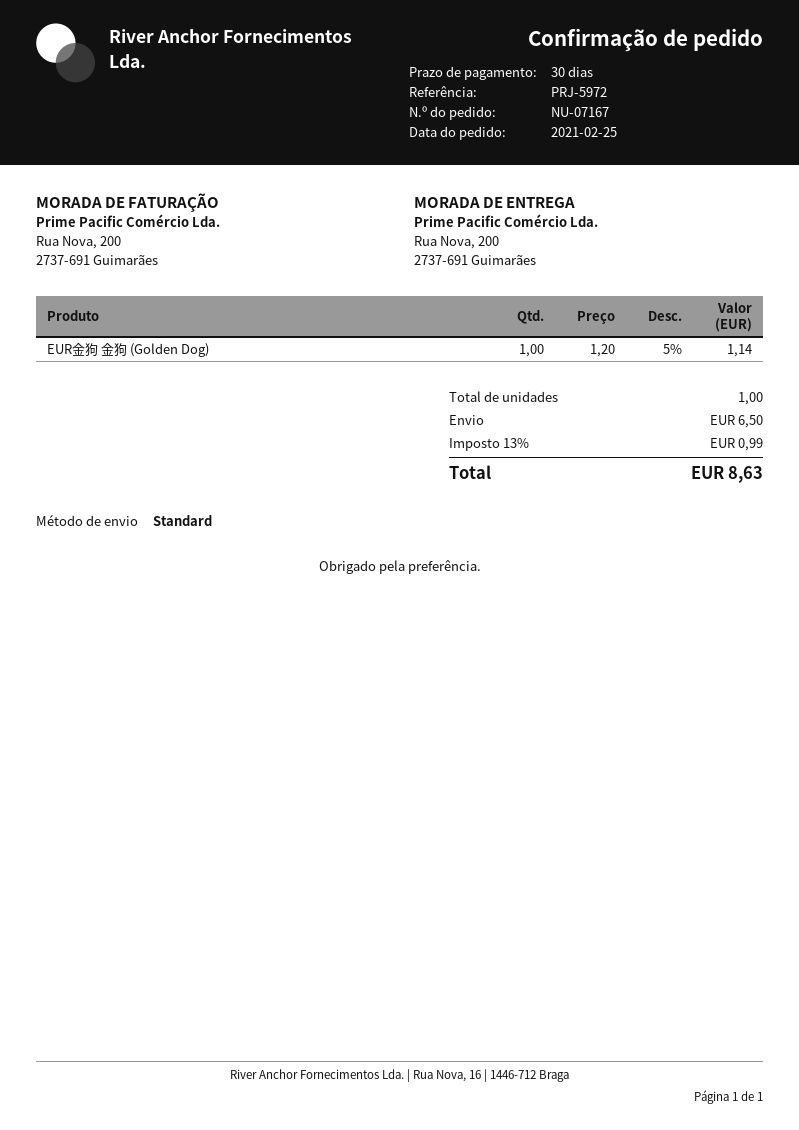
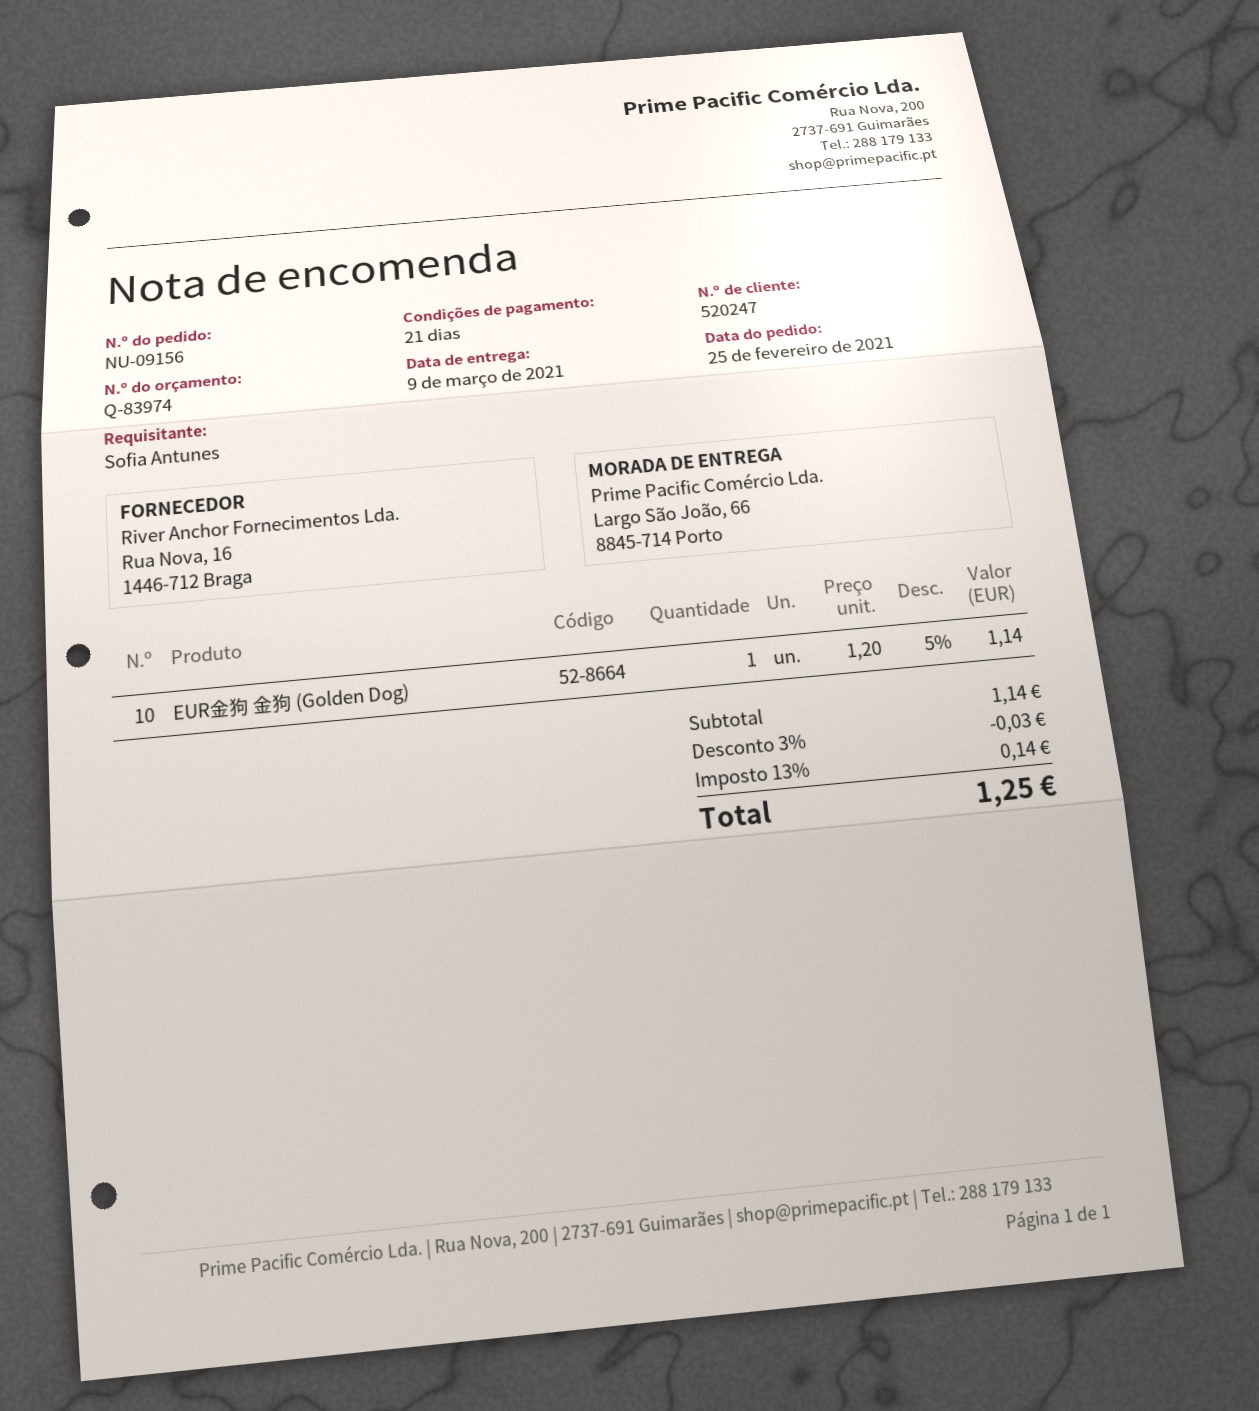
order number: NU-07167 -> NU-09156
payment terms: 30 days -> 21 days
ship to: Rua Nova, 200, 2737-691 Guimarães -> Largo São João, 66, 8845-714 Porto
discount: none -> 3% = 0.03
shipping: 6.50 -> none
tax: 13% = 0.99 -> 13% = 0.14
total: 8.63 -> 1.25

